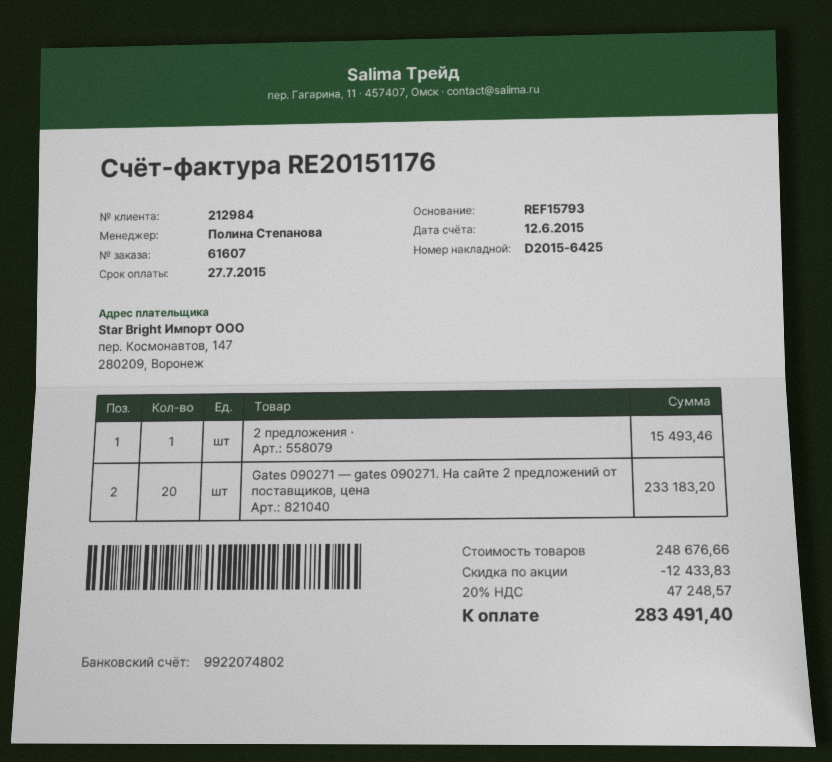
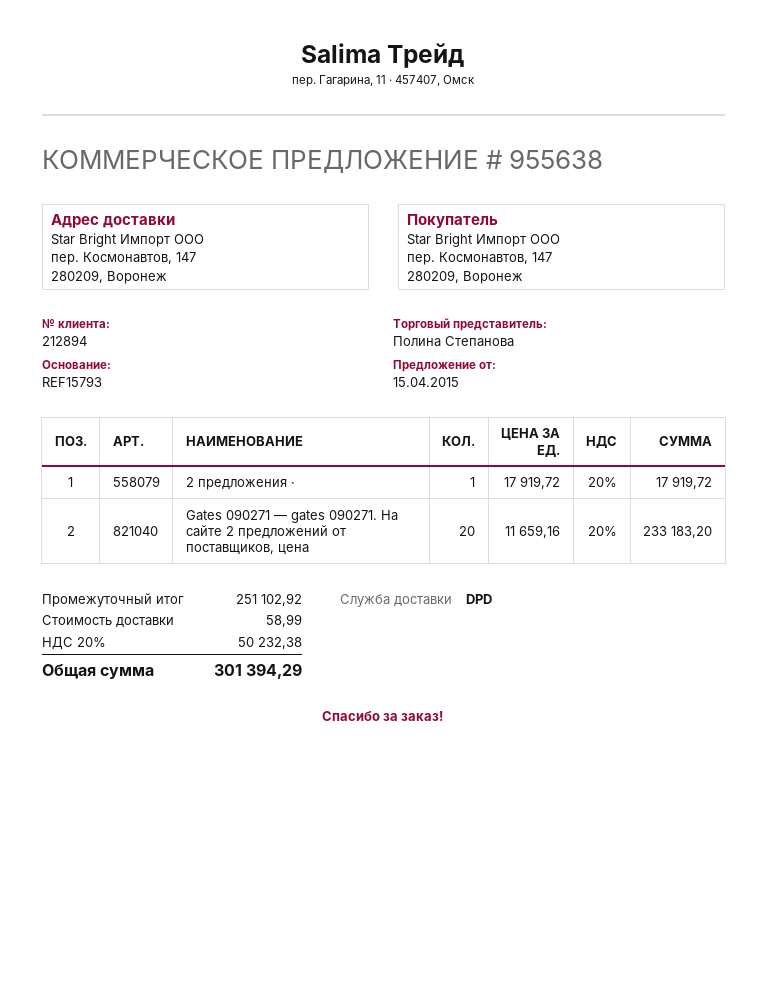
customer number: 212984 -> 212894
2 предложения ·: 1 for 15493.46 -> 1 for 17919.72
subtotal: 248676.66 -> 251102.92
discount: 12433.83 -> none
shipping: none -> 58.99
tax: 20% = 47248.57 -> 20% = 50232.38
total: 283491.40 -> 301394.29

